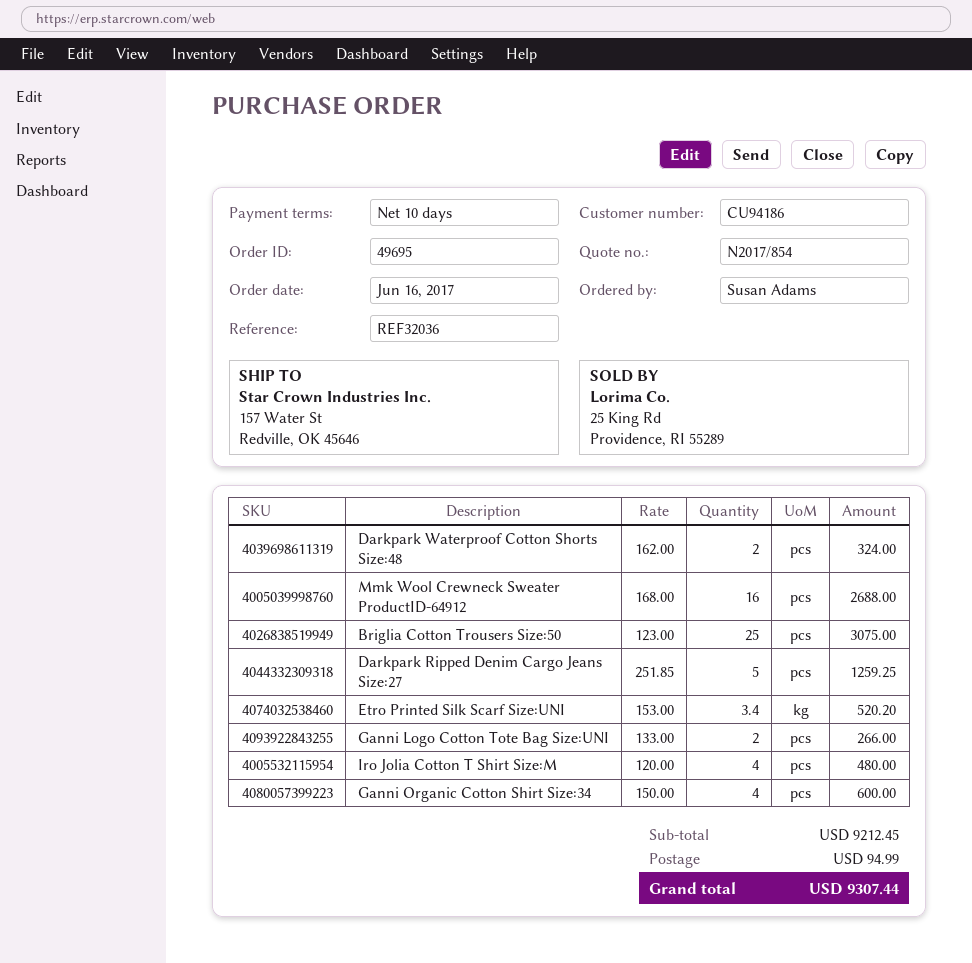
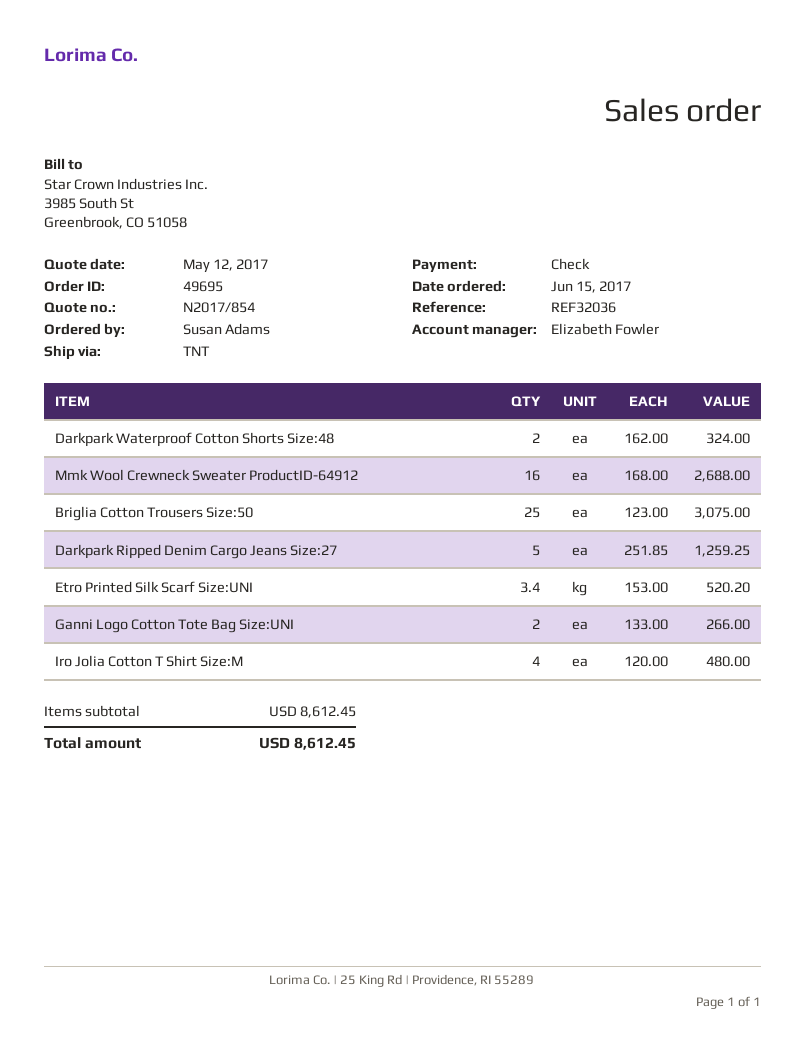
order date: 2017-06-16 -> 2017-06-15
Ganni Organic Cotton Shirt Size:34: 4 x 150.00 = 600.00 -> none
subtotal: 9212.45 -> 8612.45
shipping: 94.99 -> none
total: 9307.44 -> 8612.45

